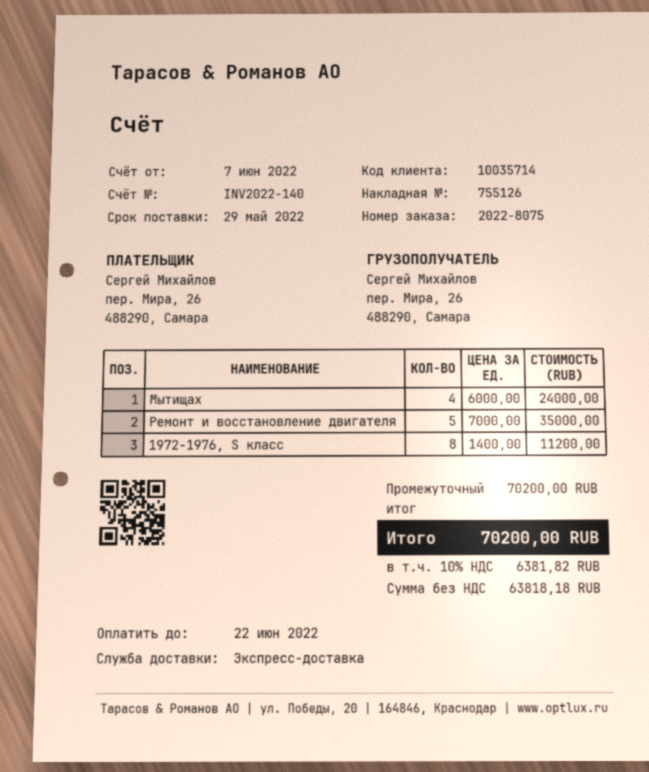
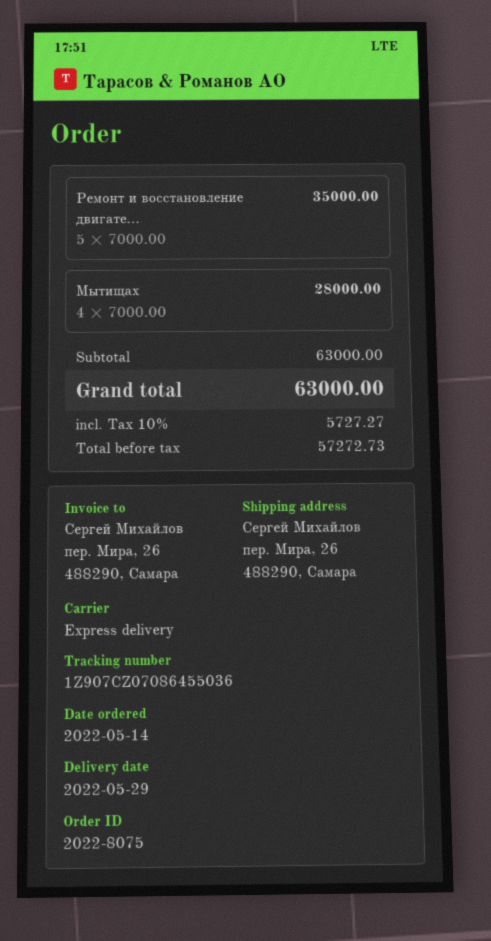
Мытищах: 4 x 6000.00 = 24000.00 -> 4 x 7000.00 = 28000.00
1972-1976, S класс: 8 x 1400.00 = 11200.00 -> none
subtotal: 70200.00 -> 63000.00
net: 63818.18 -> 57272.73
tax: 10% = 6381.82 -> 10% = 5727.27
total: 70200.00 -> 63000.00

